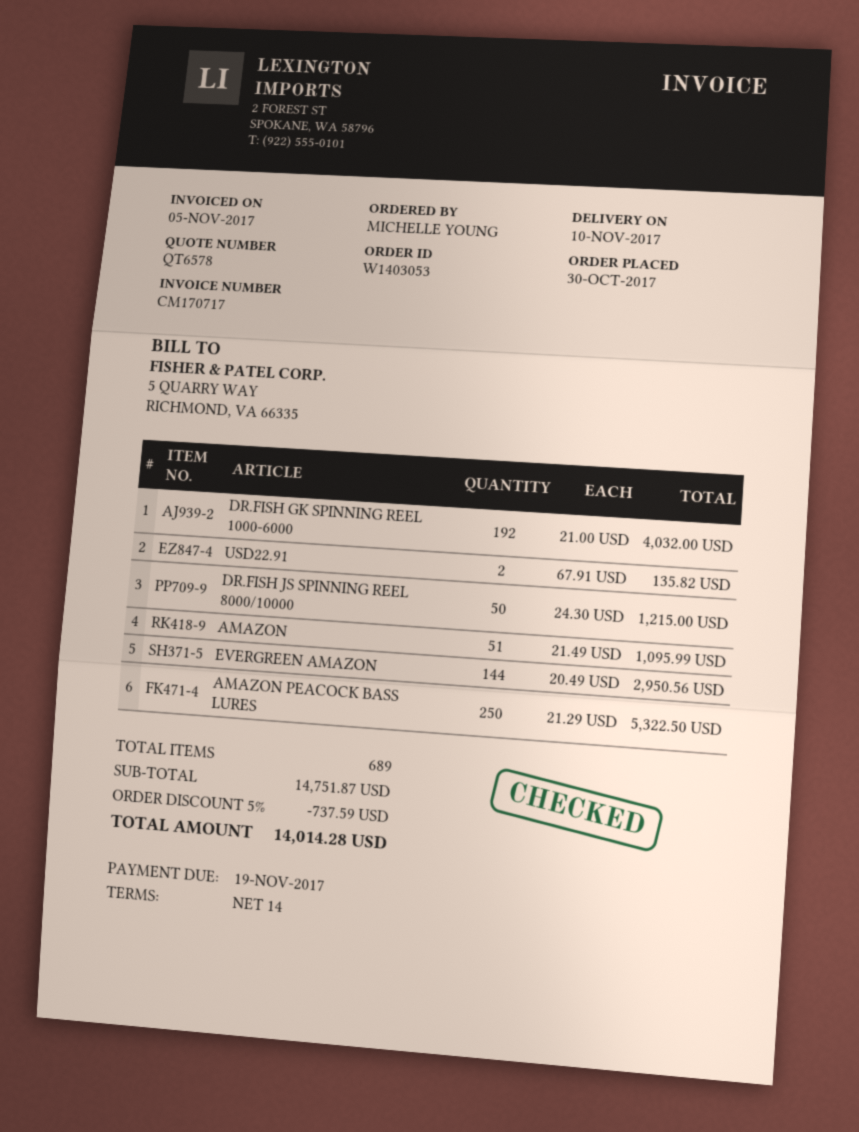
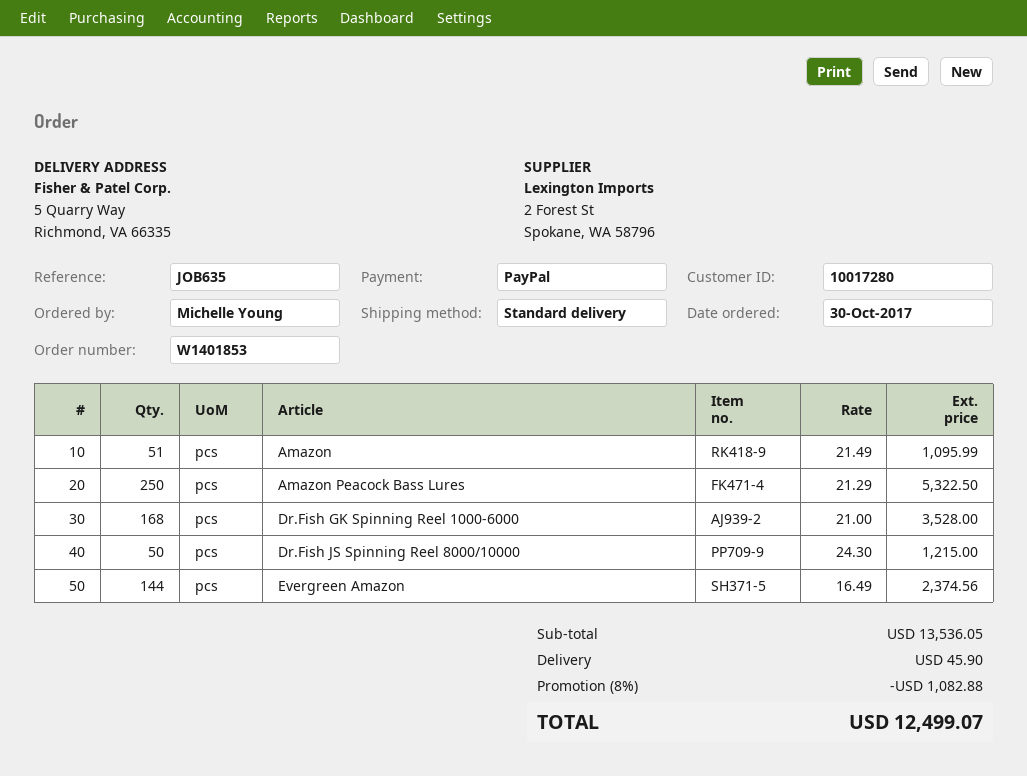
order number: W1403053 -> W1401853
DR.FISH GK SPINNING REEL 1000-6000: 192 x 21.00 = 4032.00 -> 168 x 21.00 = 3528.00
USD22.91: 2 x 67.91 = 135.82 -> none
EVERGREEN AMAZON: 144 x 20.49 = 2950.56 -> 144 x 16.49 = 2374.56
subtotal: 14751.87 -> 13536.05
discount: 5% = 737.59 -> 8% = 1082.88
shipping: none -> 45.90
total: 14014.28 -> 12499.07

